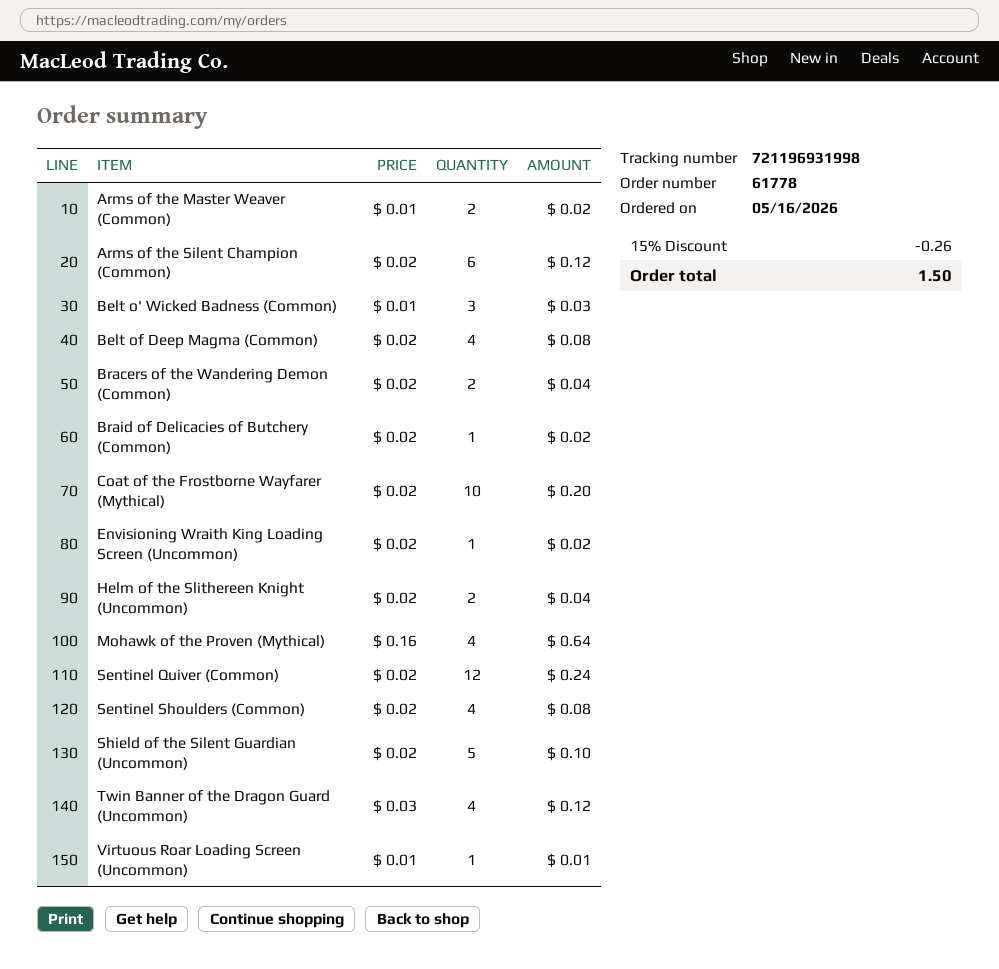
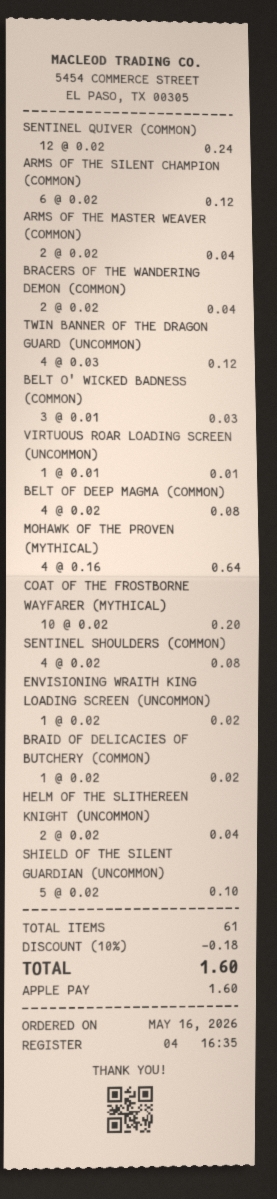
Arms of the Master Weaver (Common): 2 x 0.01 = 0.02 -> 2 x 0.02 = 0.04
discount: 15% = 0.26 -> 10% = 0.18
total: 1.50 -> 1.60

